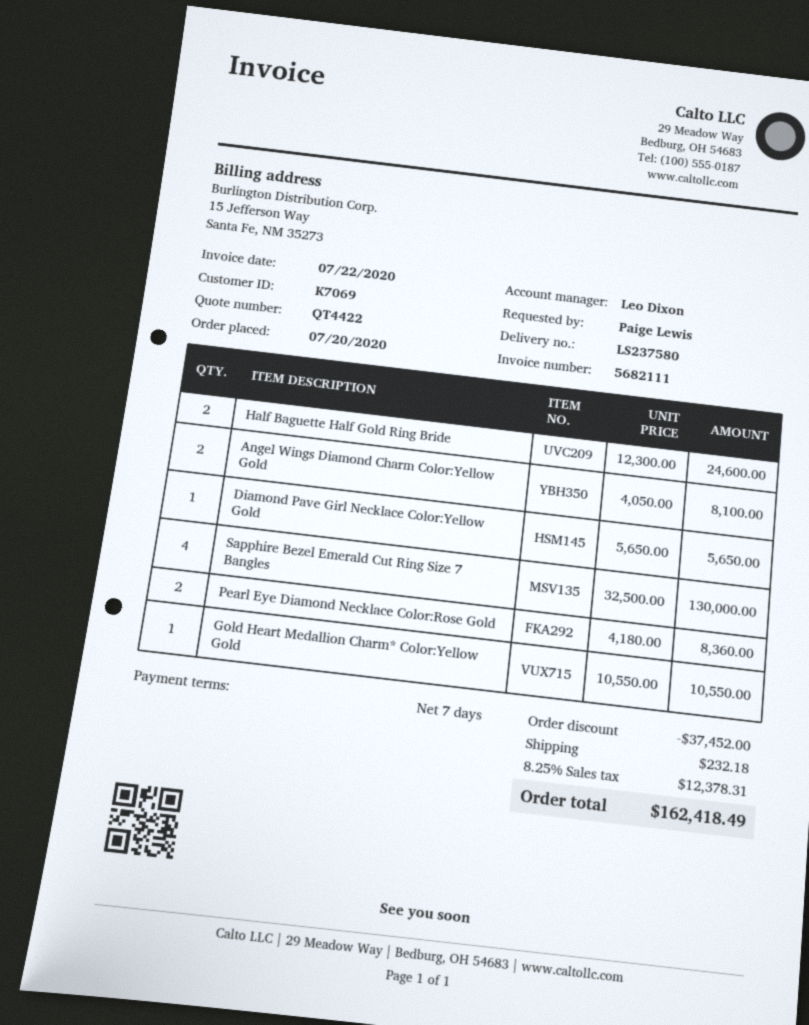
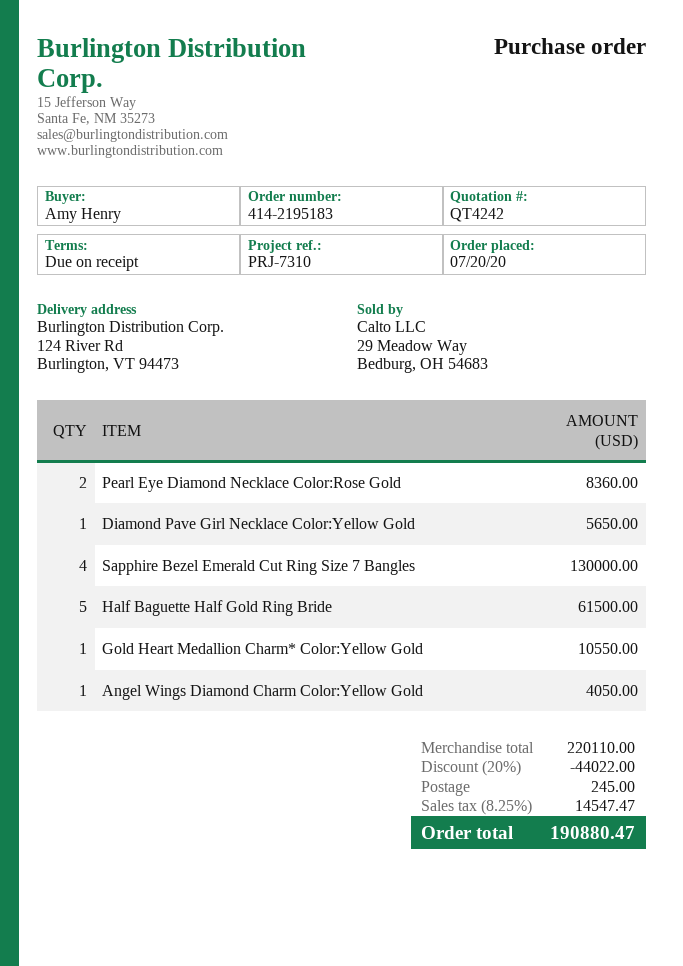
quote number: QT4422 -> QT4242
payment terms: 7 days -> on receipt
ordered by: Paige Lewis -> Amy Henry
Half Baguette Half Gold Ring Bride: 2 for 24600.00 -> 5 for 61500.00
Angel Wings Diamond Charm Color:Yellow Gold: 2 for 8100.00 -> 1 for 4050.00
discount: 37452.00 -> 44022.00
shipping: 232.18 -> 245.00
tax: 8.25% = 12378.31 -> 8.25% = 14547.47
total: 162418.49 -> 190880.47

